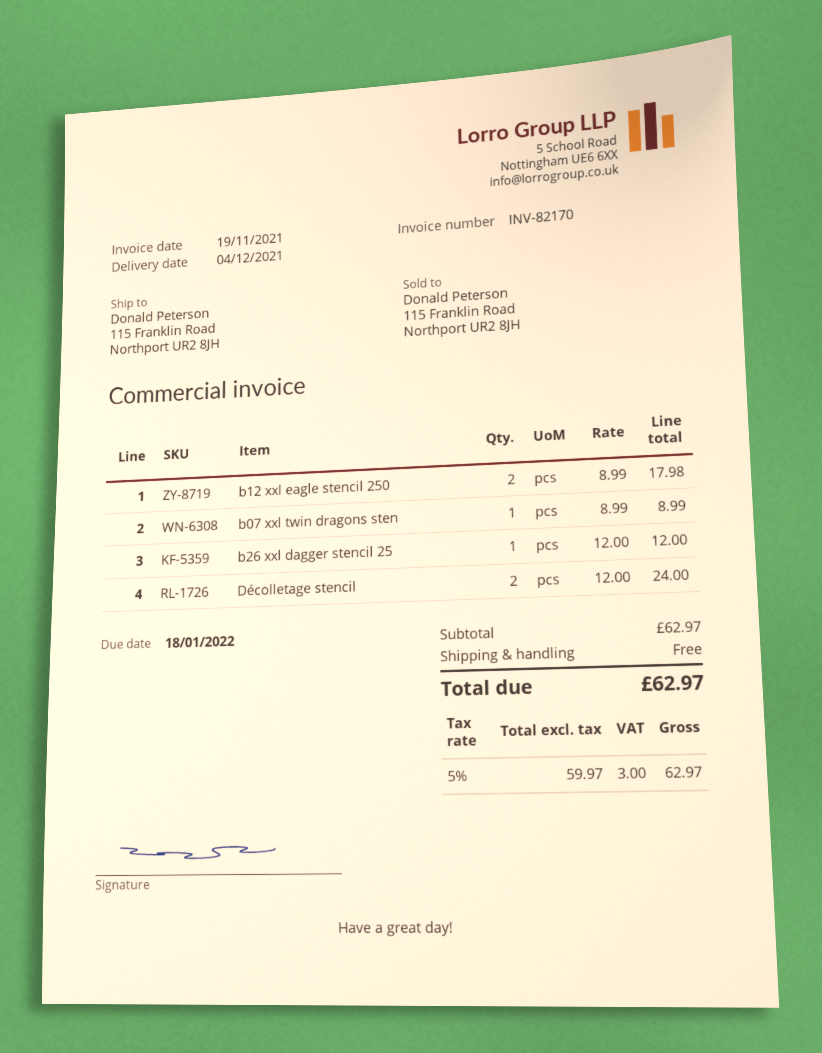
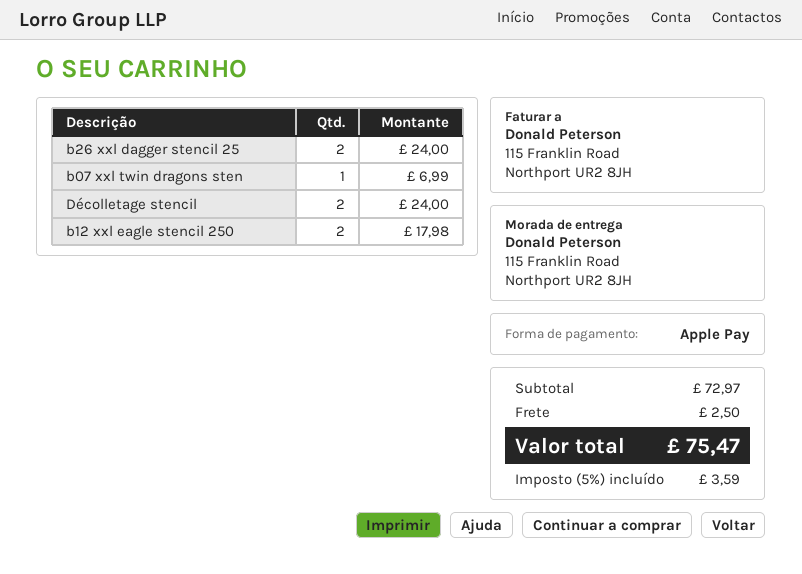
b07 xxl twin dragons sten: 1 for 8.99 -> 1 for 6.99
b26 xxl dagger stencil 25: 1 for 12.00 -> 2 for 24.00
subtotal: 62.97 -> 72.97
shipping: 0.00 -> 2.50
tax: 5% = 3.00 -> 5% = 3.59
total: 62.97 -> 75.47

